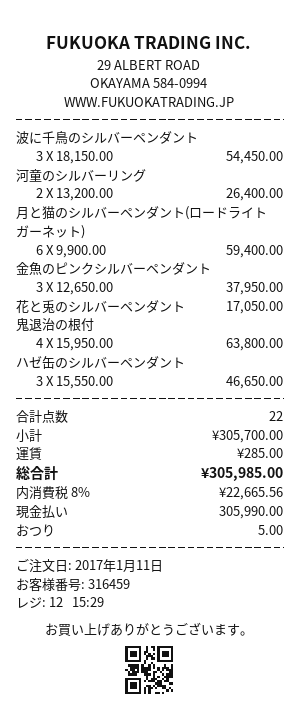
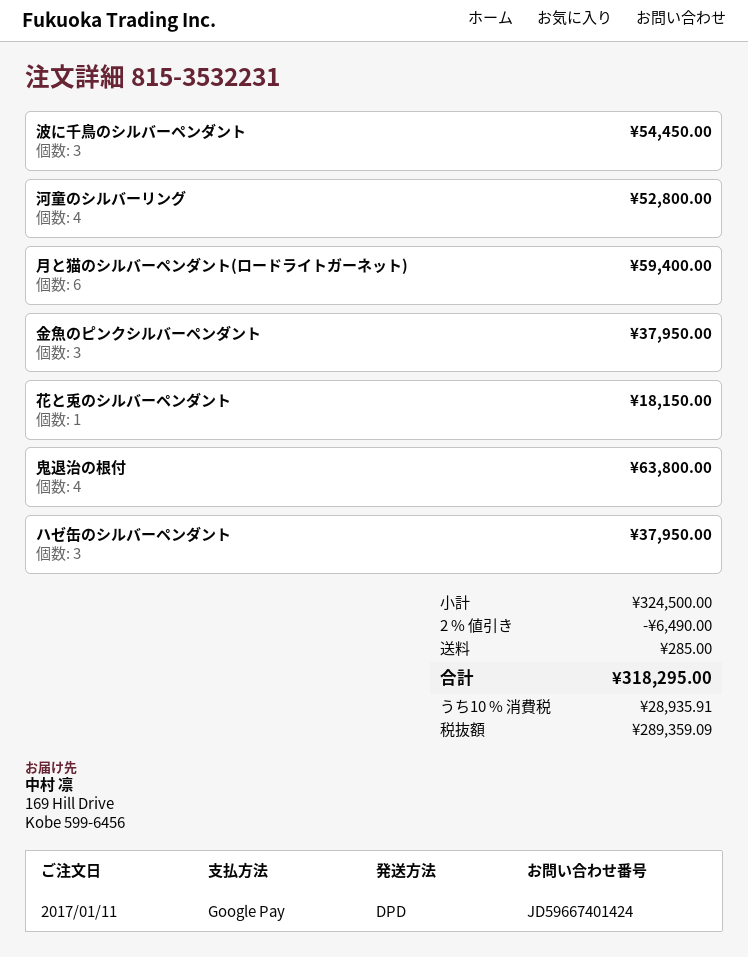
payment method: cash -> Google Pay
河童のシルバーリング: 2 for 26400.00 -> 4 for 52800.00
花と兎のシルバーペンダント: 1 for 17050.00 -> 1 for 18150.00
ハゼ缶のシルバーペンダント: 3 for 46650.00 -> 3 for 37950.00
subtotal: 305700.00 -> 324500.00
discount: none -> 2% = 6490.00
tax: 8% = 22665.56 -> 10% = 28935.91
total: 305985.00 -> 318295.00

